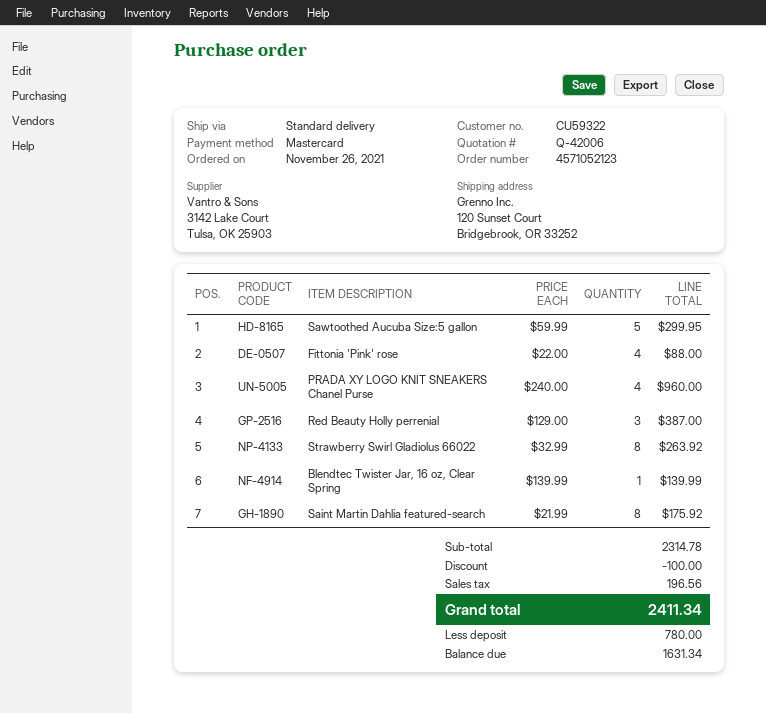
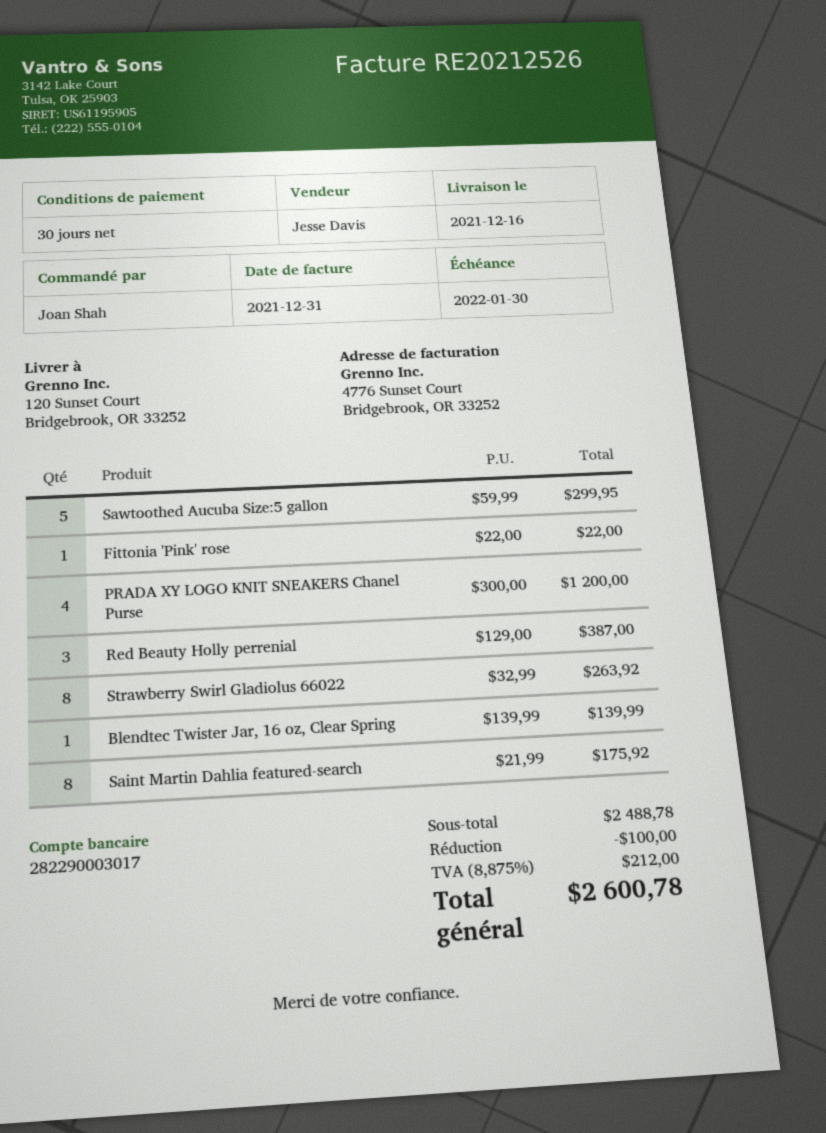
Fittonia 'Pink' rose: 4 x 22.00 = 88.00 -> 1 x 22.00 = 22.00
PRADA XY LOGO KNIT SNEAKERS Chanel Purse: 4 x 240.00 = 960.00 -> 4 x 300.00 = 1200.00
subtotal: 2314.78 -> 2488.78
tax: 196.56 -> 212.00
total: 2411.34 -> 2600.78

